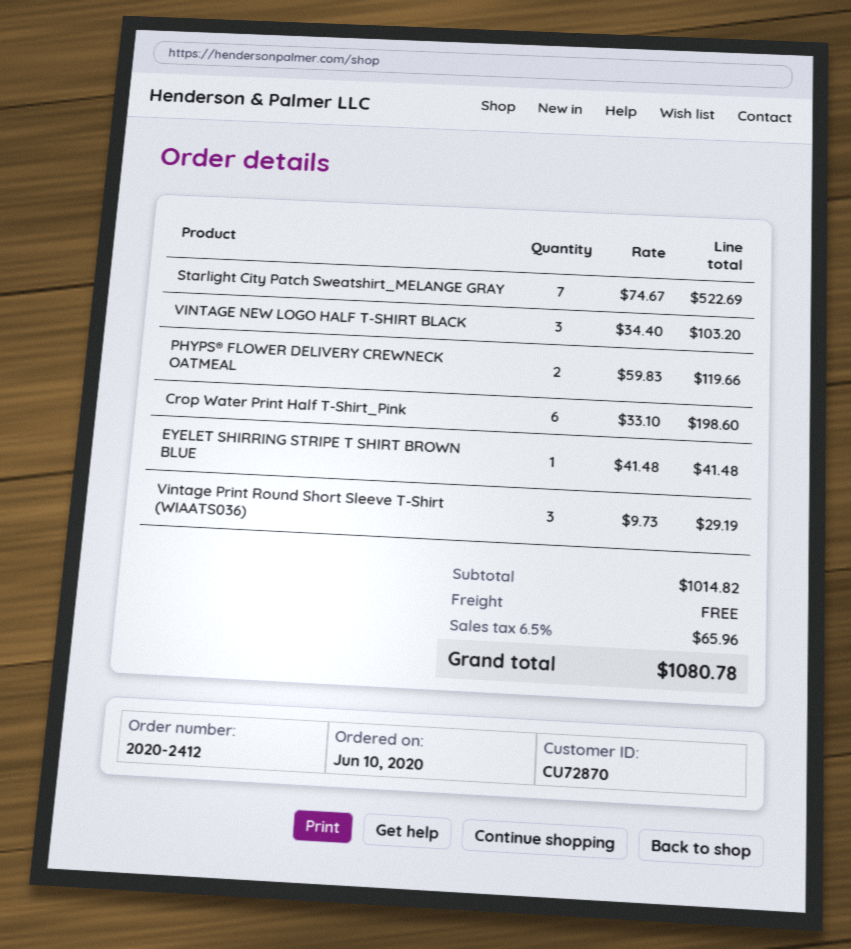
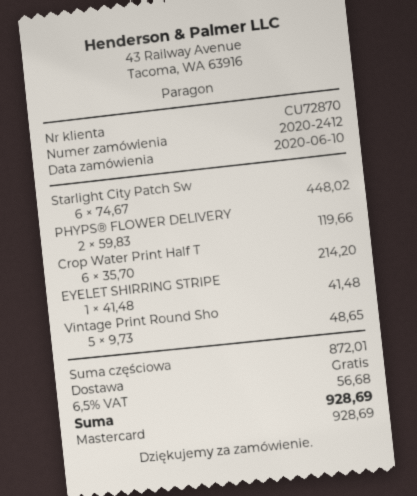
Starlight City Patch Sweatshirt_MELANGE GRAY: 7 x 74.67 = 522.69 -> 6 x 74.67 = 448.02
VINTAGE NEW LOGO HALF T-SHIRT BLACK: 3 x 34.40 = 103.20 -> none
Crop Water Print Half T-Shirt_Pink: 6 x 33.10 = 198.60 -> 6 x 35.70 = 214.20
Vintage Print Round Short Sleeve T-Shirt (WIAATS036): 3 x 9.73 = 29.19 -> 5 x 9.73 = 48.65
subtotal: 1014.82 -> 872.01
tax: 6.5% = 65.96 -> 6.5% = 56.68
total: 1080.78 -> 928.69

